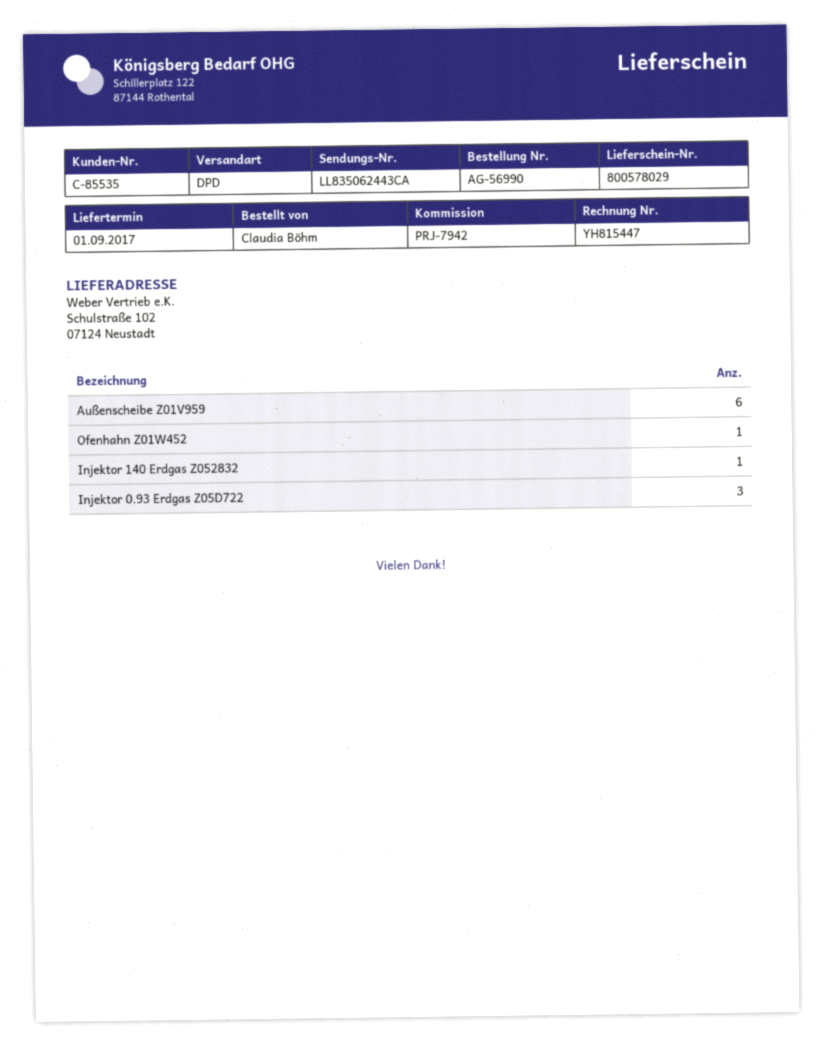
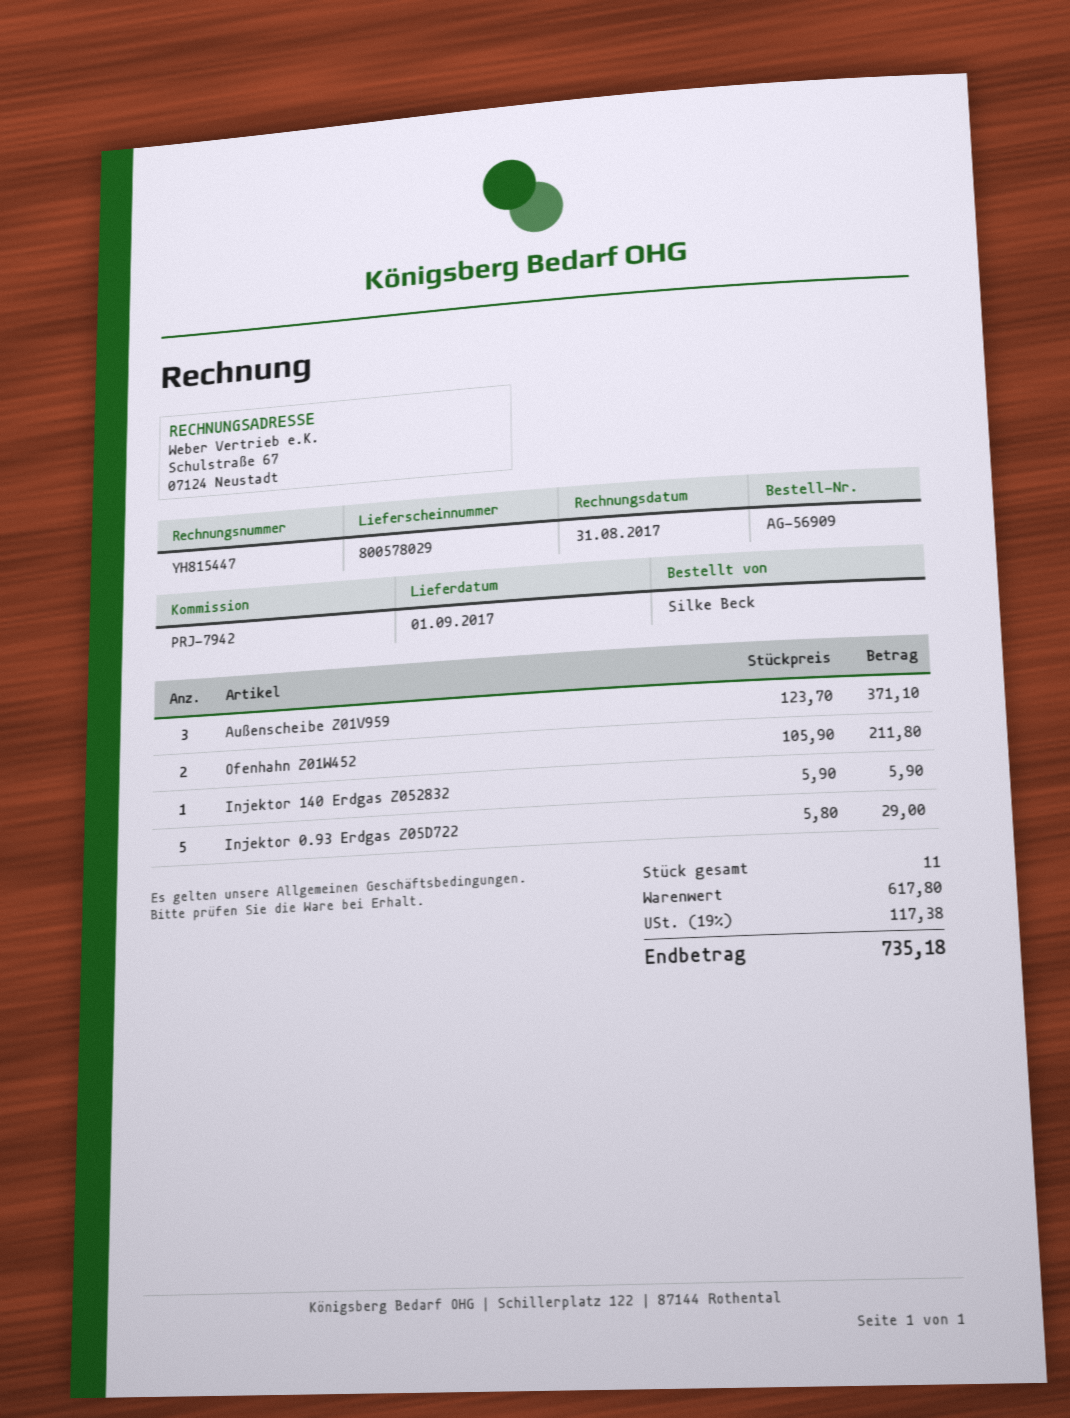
order number: AG-56990 -> AG-56909
ordered by: Claudia Böhm -> Silke Beck
Außenscheibe Z01V959: 6 -> 3
Ofenhahn Z01W452: 1 -> 2
Injektor 0.93 Erdgas Z05D722: 3 -> 5

